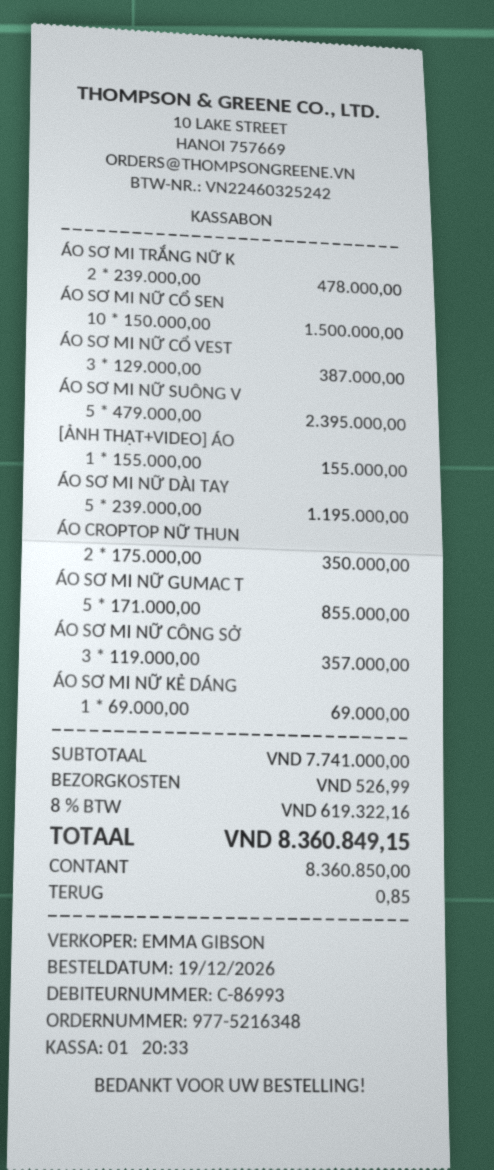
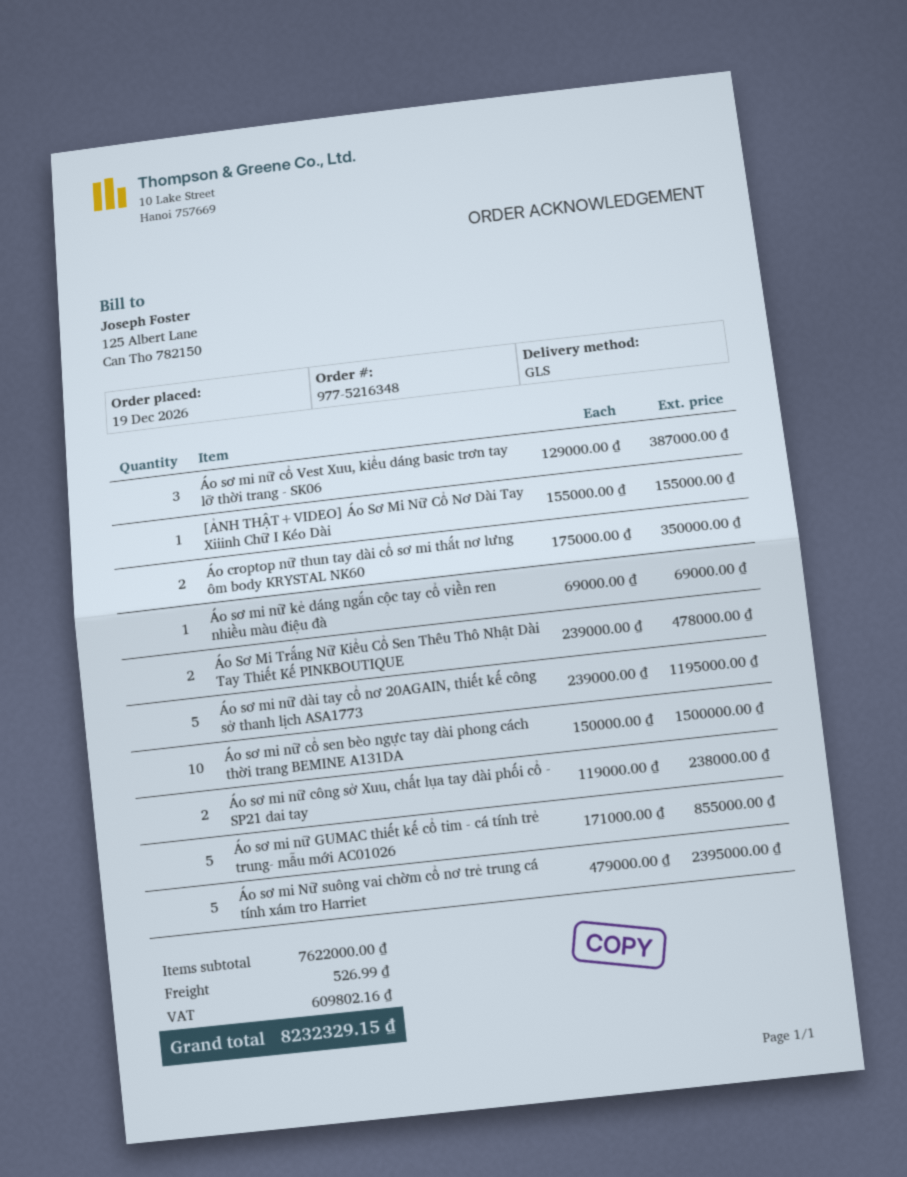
ÁO SƠ MI NỮ CÔNG SỞ: 3 x 119000.00 = 357000.00 -> 2 x 119000.00 = 238000.00
subtotal: 7741000.00 -> 7622000.00
tax: 619322.16 -> 609802.16
total: 8360849.15 -> 8232329.15

